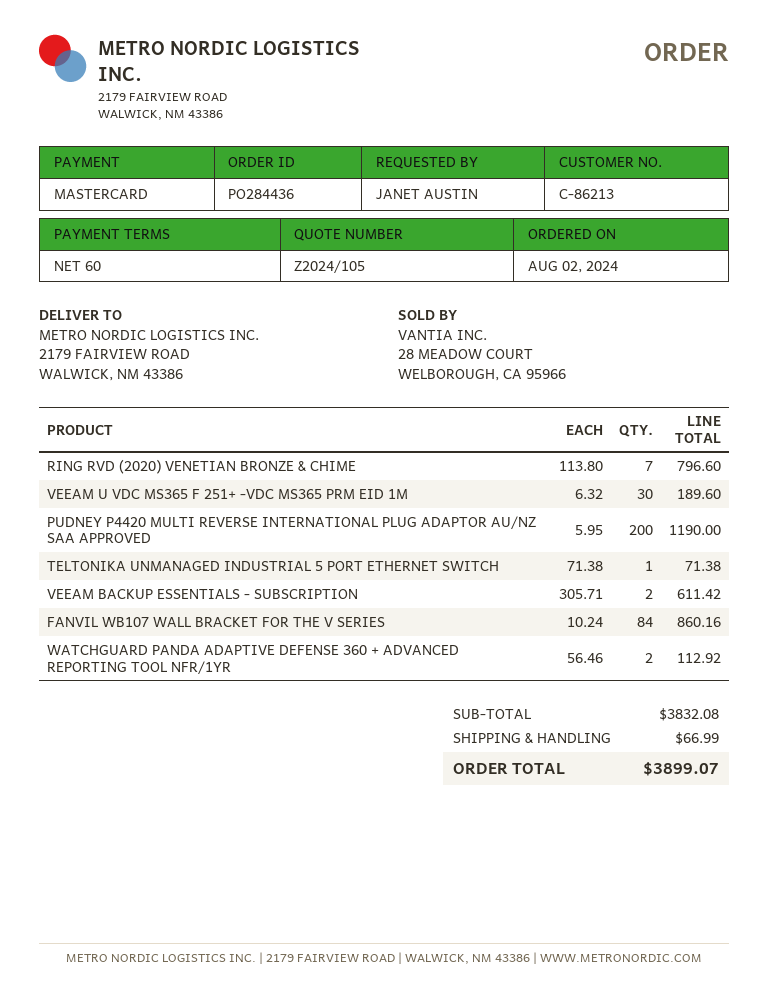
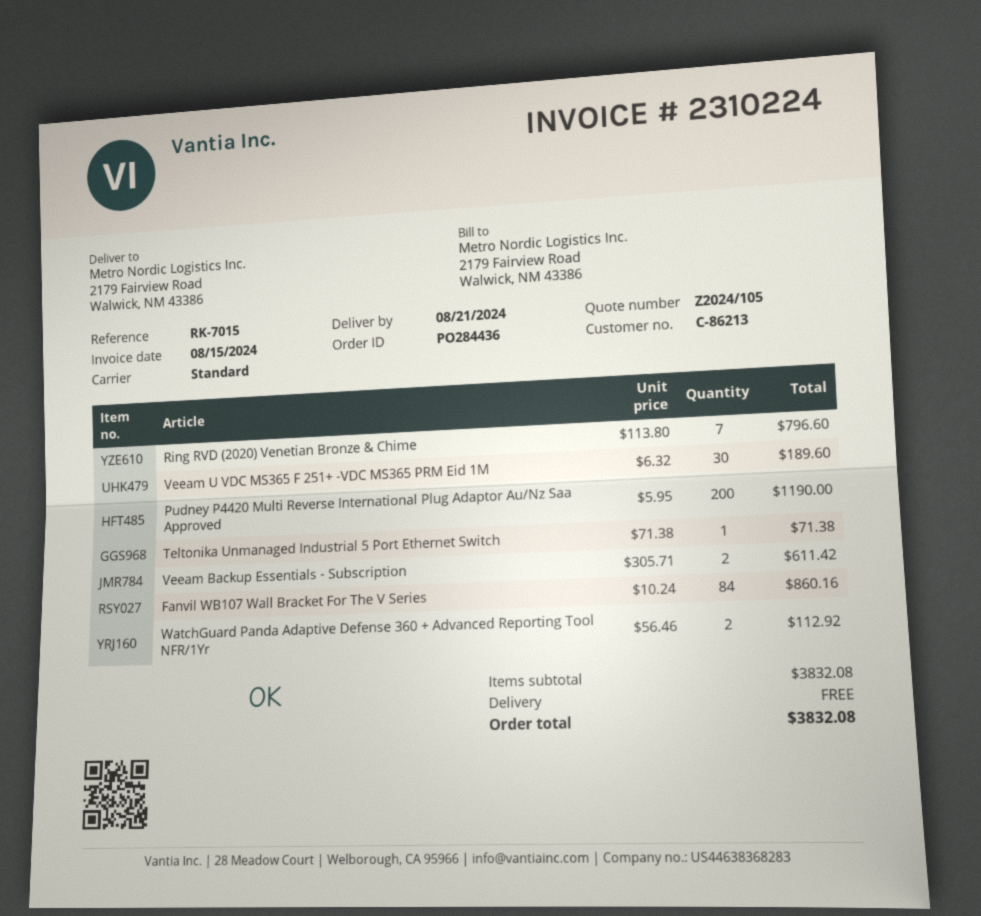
shipping: 66.99 -> 0.00
total: 3899.07 -> 3832.08

